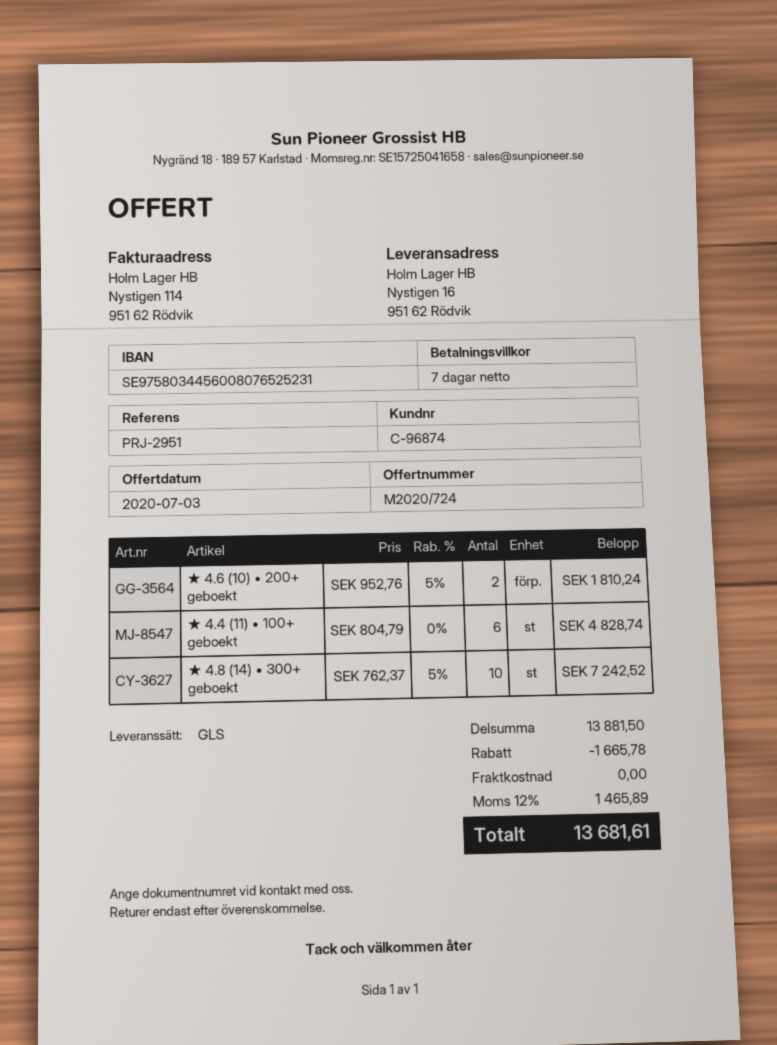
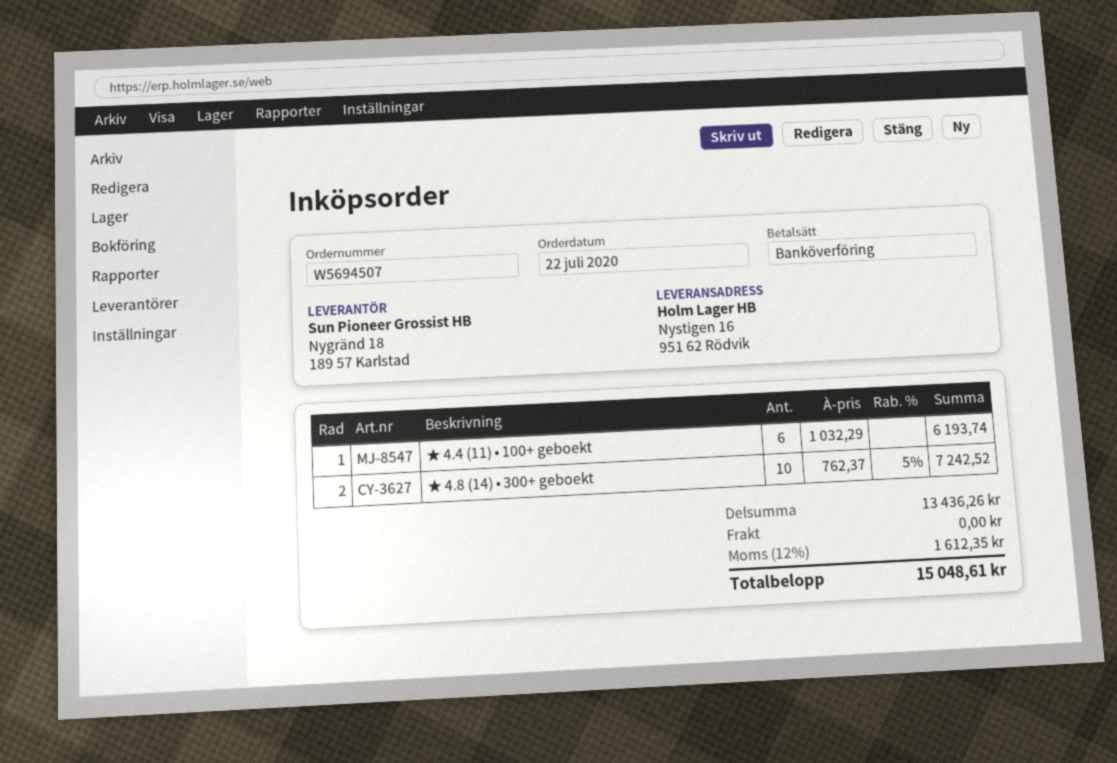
★ 4.6 (10) • 200+ geboekt: 2 x 952.76 - 5% = 1810.24 -> none
★ 4.4 (11) • 100+ geboekt: 6 x 804.79 = 4828.74 -> 6 x 1032.29 = 6193.74
subtotal: 13881.50 -> 13436.26
discount: 1665.78 -> none
tax: 12% = 1465.89 -> 12% = 1612.35
total: 13681.61 -> 15048.61

